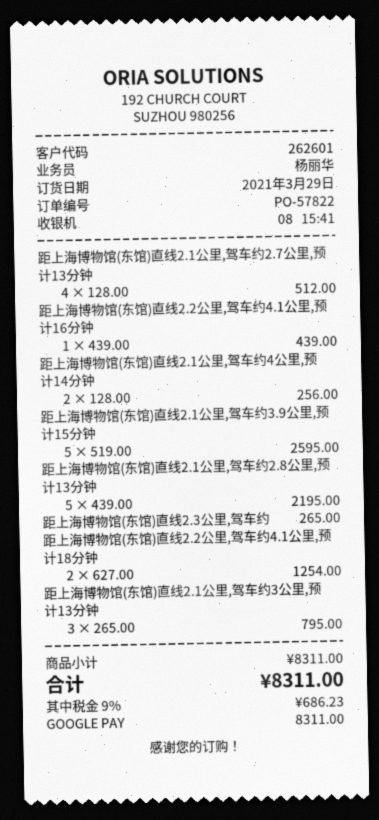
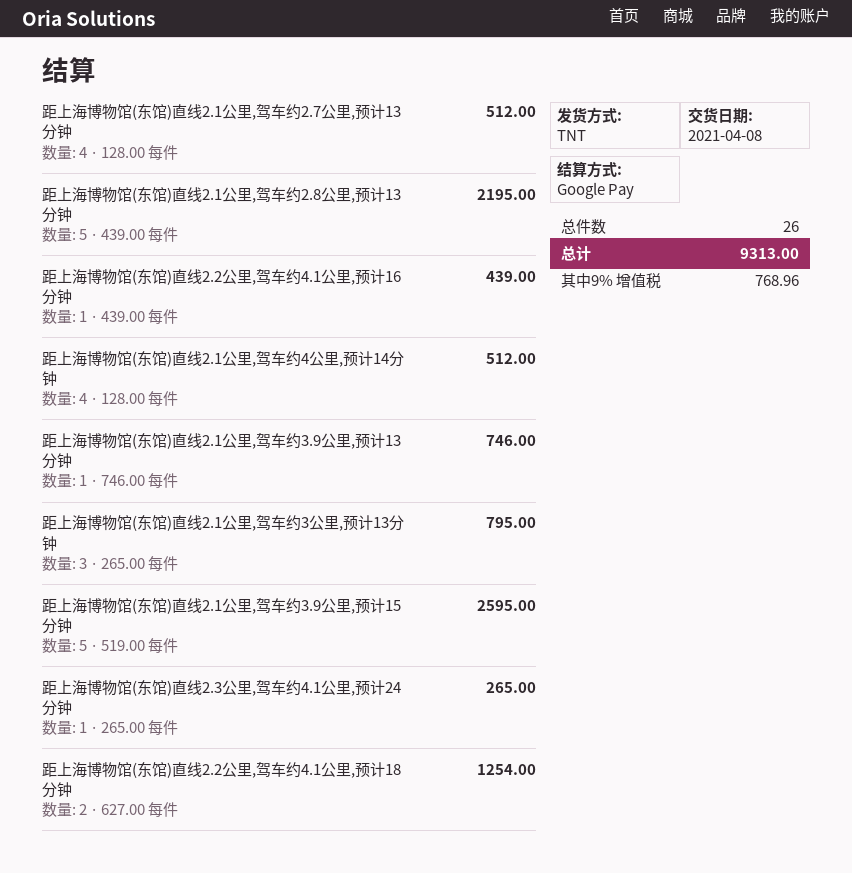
距上海博物馆(东馆)直线2.1公里,驾车约4公里,预计14分钟: 2 x 128.00 = 256.00 -> 4 x 128.00 = 512.00
距上海博物馆(东馆)直线2.1公里,驾车约3.9公里,预计13分钟: none -> 1 x 746.00 = 746.00
tax: 9% = 686.23 -> 9% = 768.96
total: 8311.00 -> 9313.00

